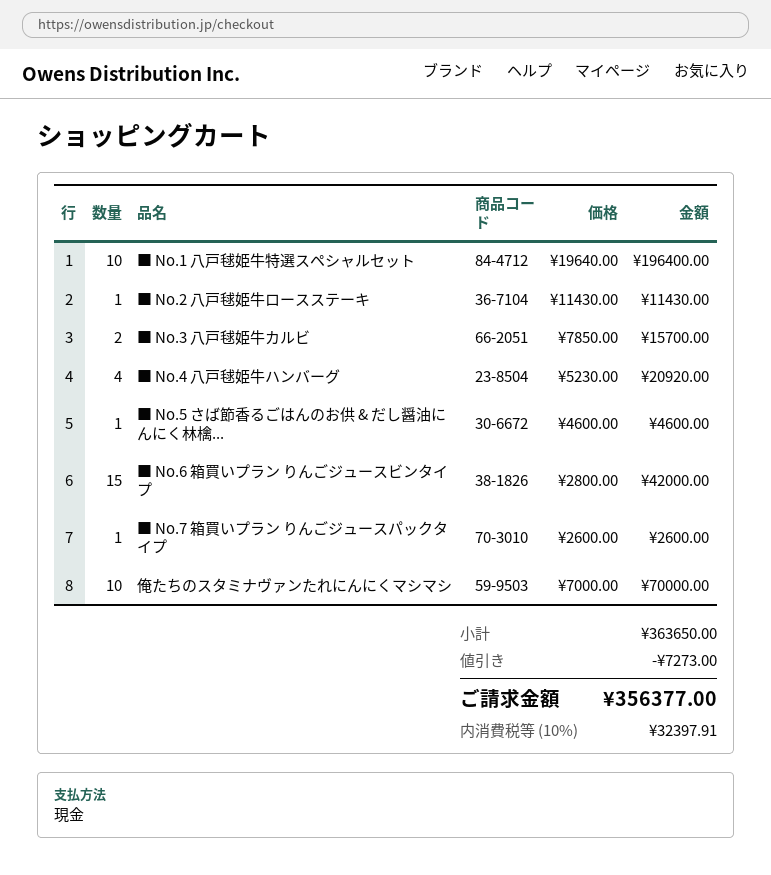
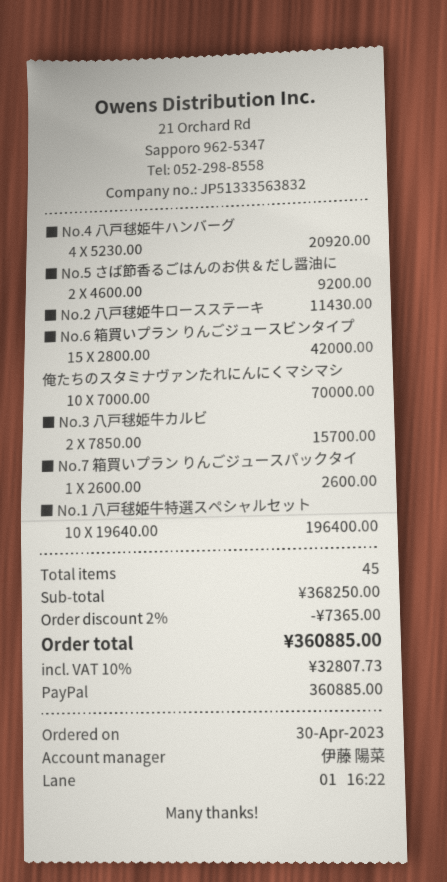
payment method: cash -> PayPal
■ No.5 さば節香るごはんのお供 & だし醤油にんにく林檎...: 1 x 4600.00 = 4600.00 -> 2 x 4600.00 = 9200.00
subtotal: 363650.00 -> 368250.00
discount: 7273.00 -> 7365.00
tax: 10% = 32397.91 -> 10% = 32807.73
total: 356377.00 -> 360885.00

